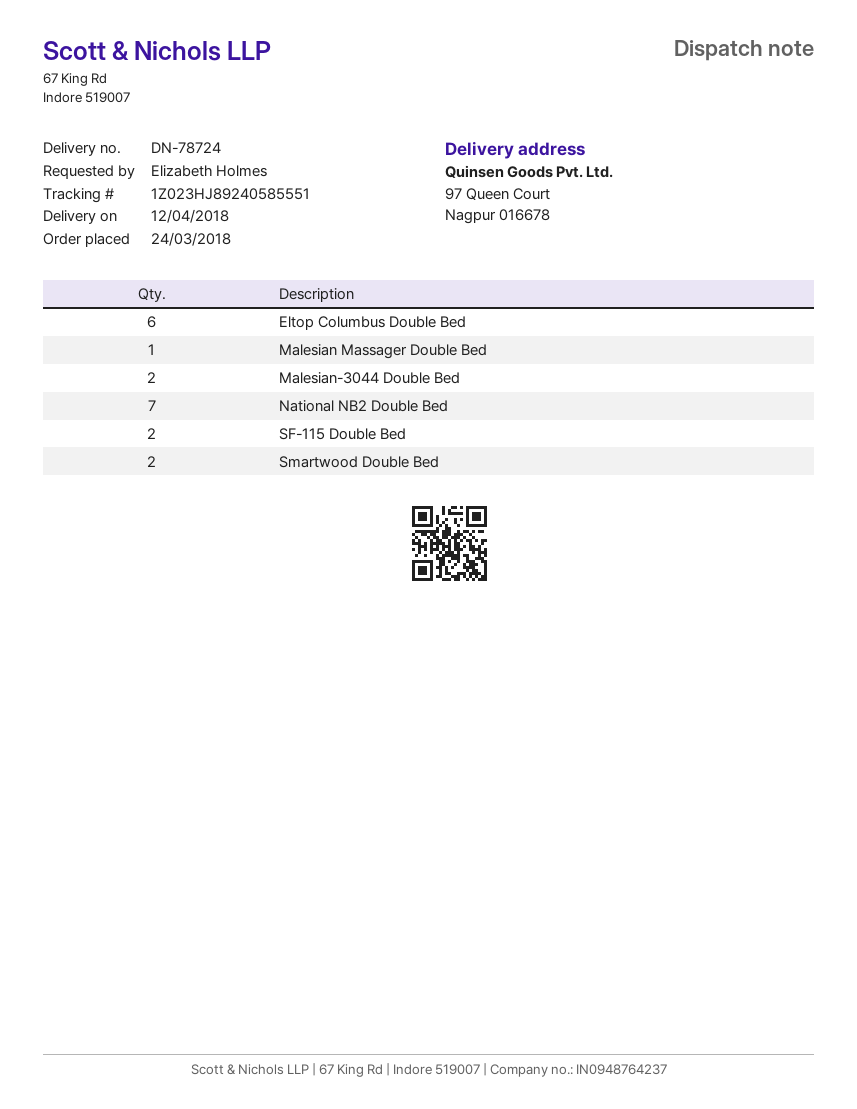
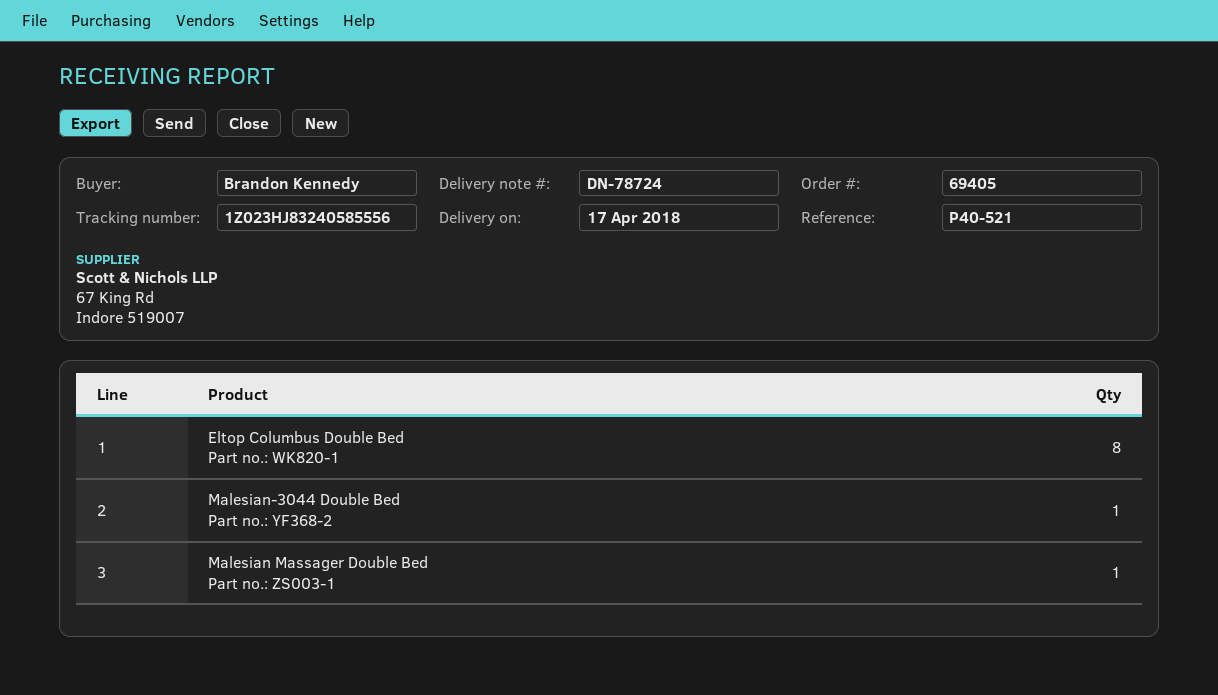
delivery date: 2018-04-12 -> 2018-04-17
ordered by: Elizabeth Holmes -> Brandon Kennedy
tracking number: 1Z023HJ89240585551 -> 1Z023HJ83240585556
Eltop Columbus Double Bed: 6 -> 8
Malesian-3044 Double Bed: 2 -> 1
National NB2 Double Bed: 7 -> none
SF-115 Double Bed: 2 -> none
Smartwood Double Bed: 2 -> none

